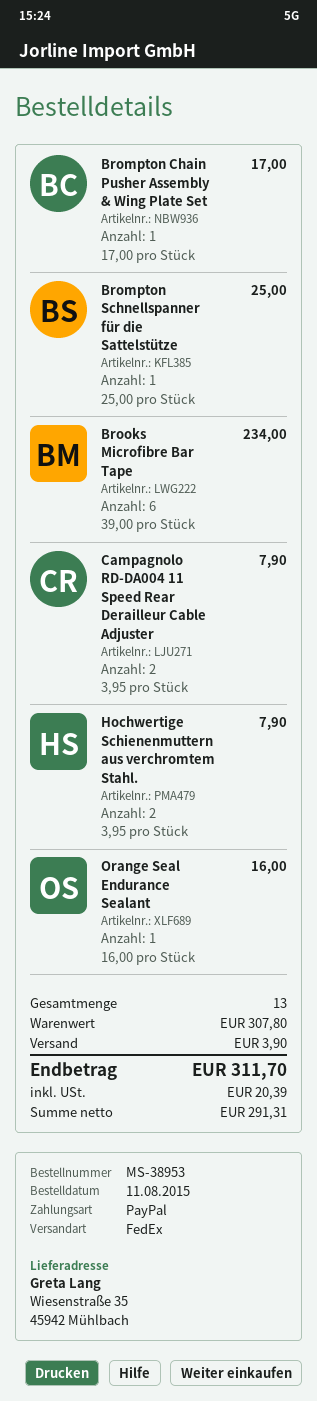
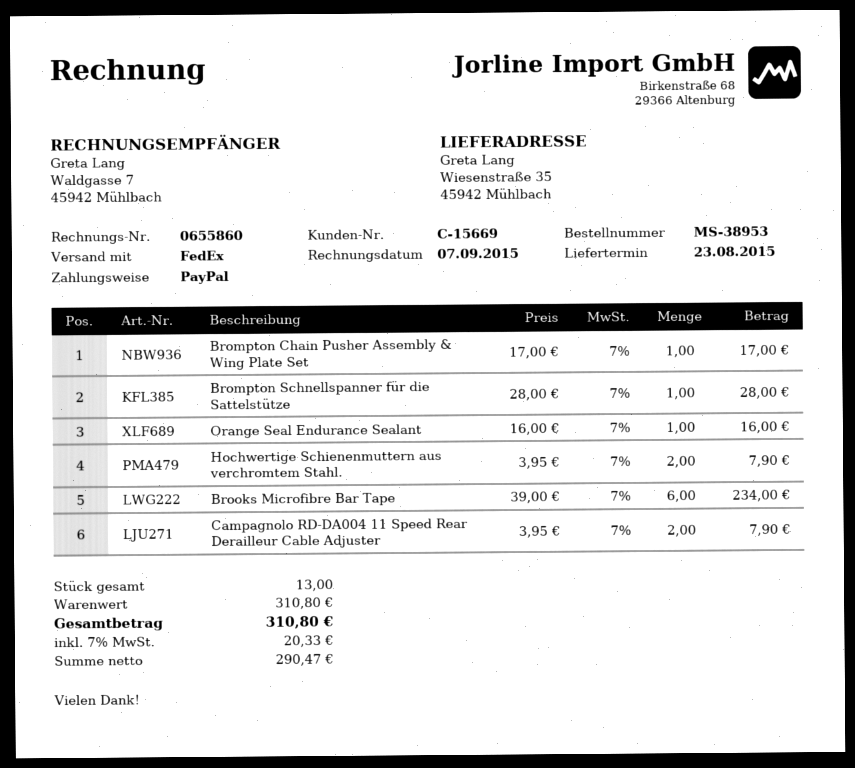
Brompton Schnellspanner für die Sattelstütze: 1 x 25.00 = 25.00 -> 1 x 28.00 = 28.00
subtotal: 307.80 -> 310.80
shipping: 3.90 -> none
net: 291.31 -> 290.47
tax: 20.39 -> 20.33
total: 311.70 -> 310.80

